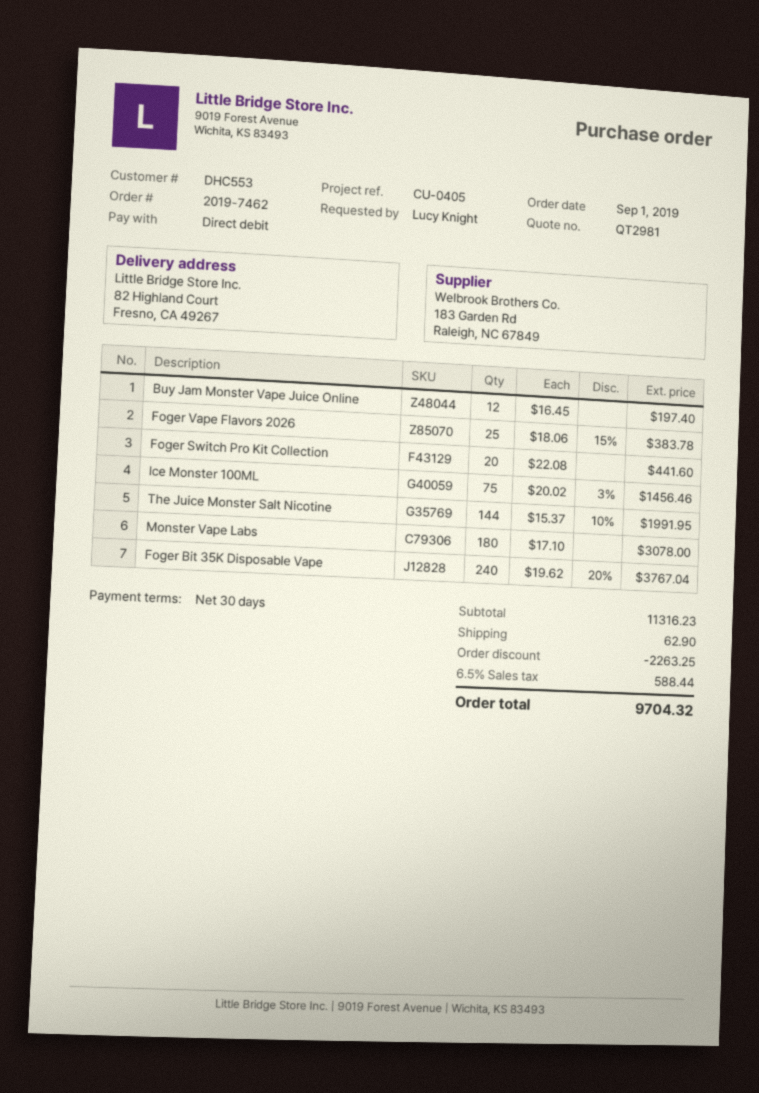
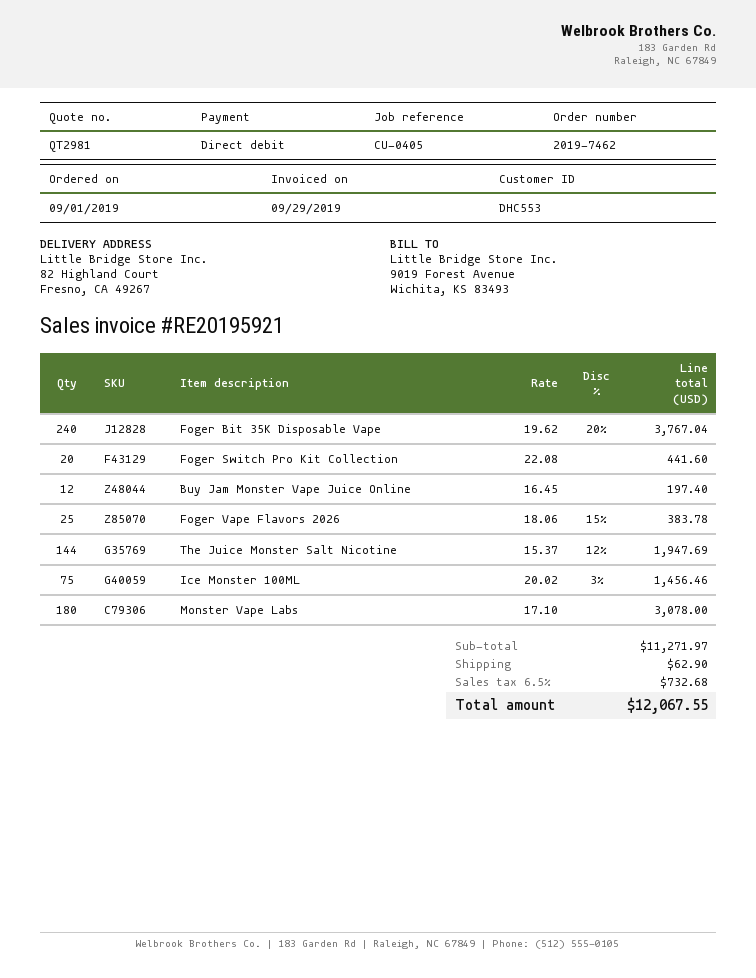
The Juice Monster Salt Nicotine: 144 x 15.37 - 10% = 1991.95 -> 144 x 15.37 - 12% = 1947.69
subtotal: 11316.23 -> 11271.97
discount: 2263.25 -> none
tax: 6.5% = 588.44 -> 6.5% = 732.68
total: 9704.32 -> 12067.55

